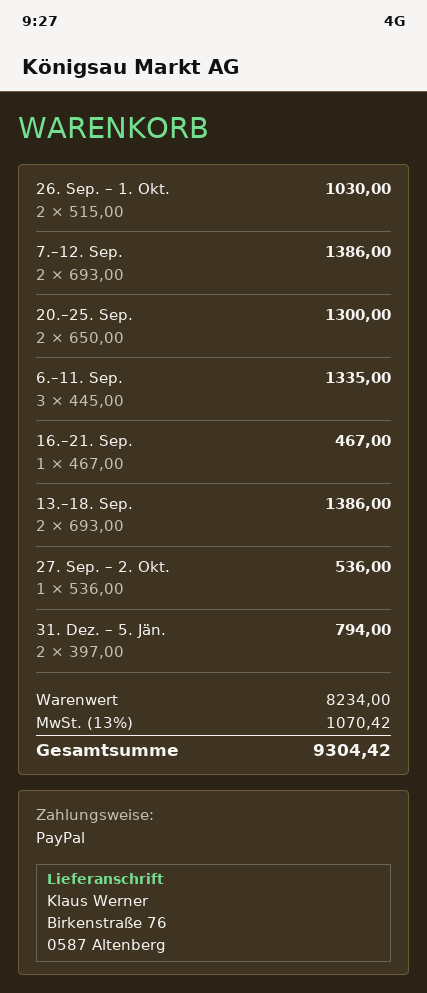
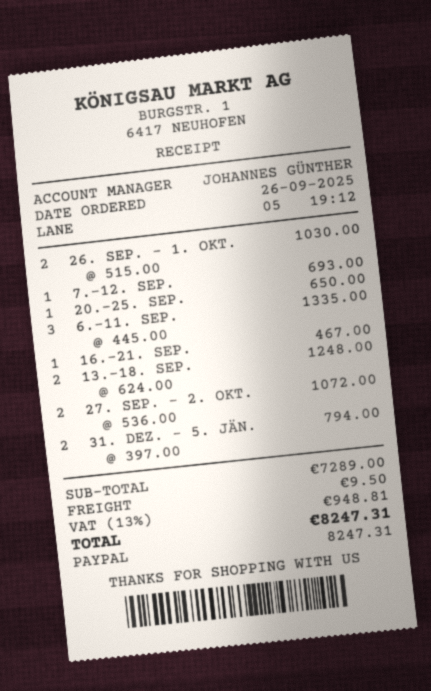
7.–12. Sep.: 2 x 693.00 = 1386.00 -> 1 x 693.00 = 693.00
20.–25. Sep.: 2 x 650.00 = 1300.00 -> 1 x 650.00 = 650.00
13.–18. Sep.: 2 x 693.00 = 1386.00 -> 2 x 624.00 = 1248.00
27. Sep. – 2. Okt.: 1 x 536.00 = 536.00 -> 2 x 536.00 = 1072.00
subtotal: 8234.00 -> 7289.00
shipping: none -> 9.50
tax: 13% = 1070.42 -> 13% = 948.81
total: 9304.42 -> 8247.31

